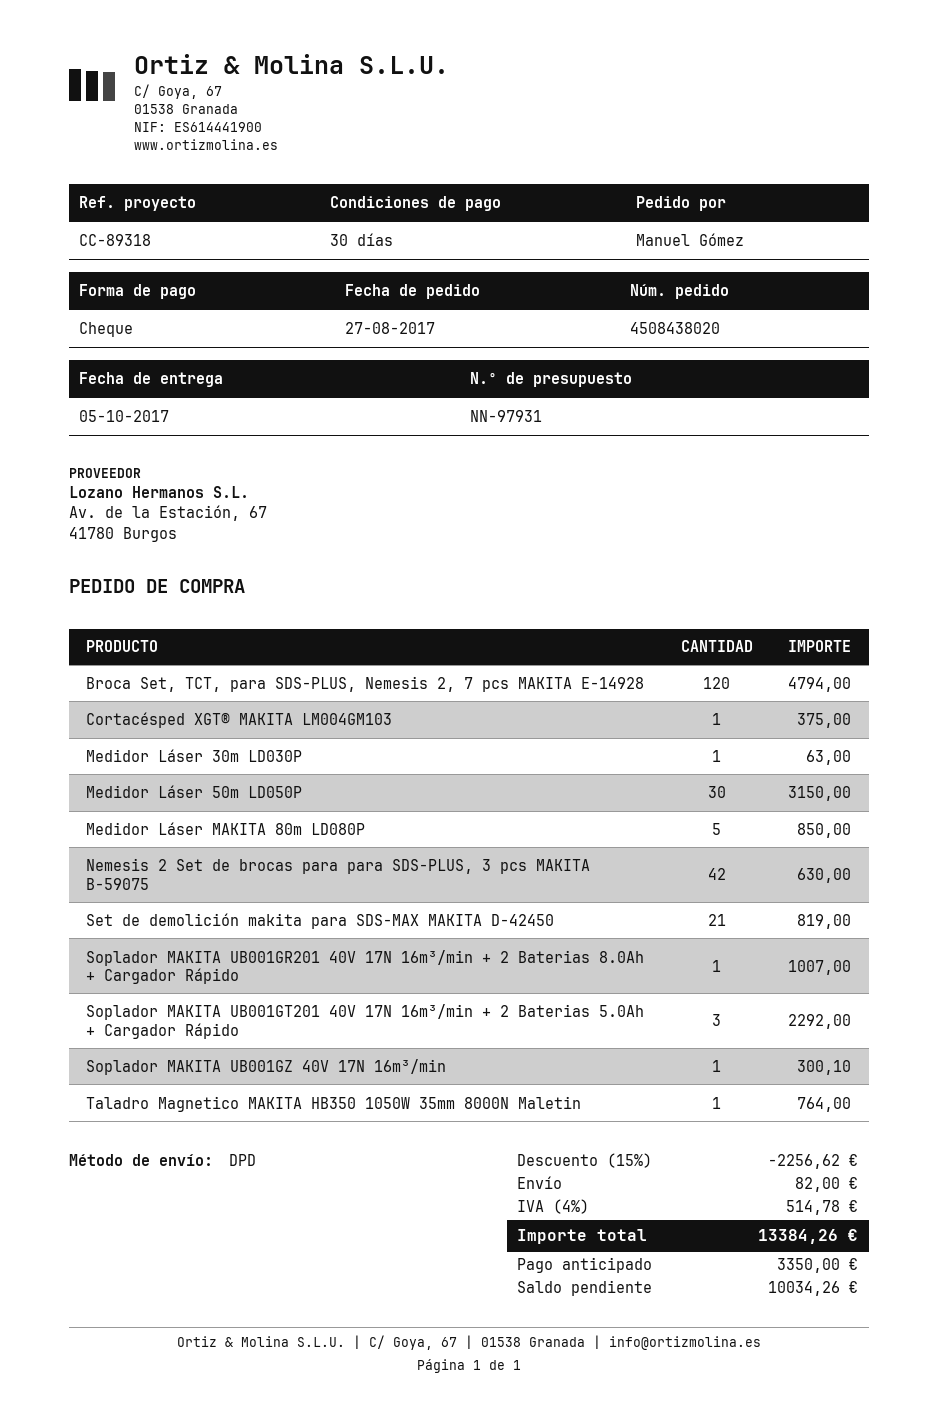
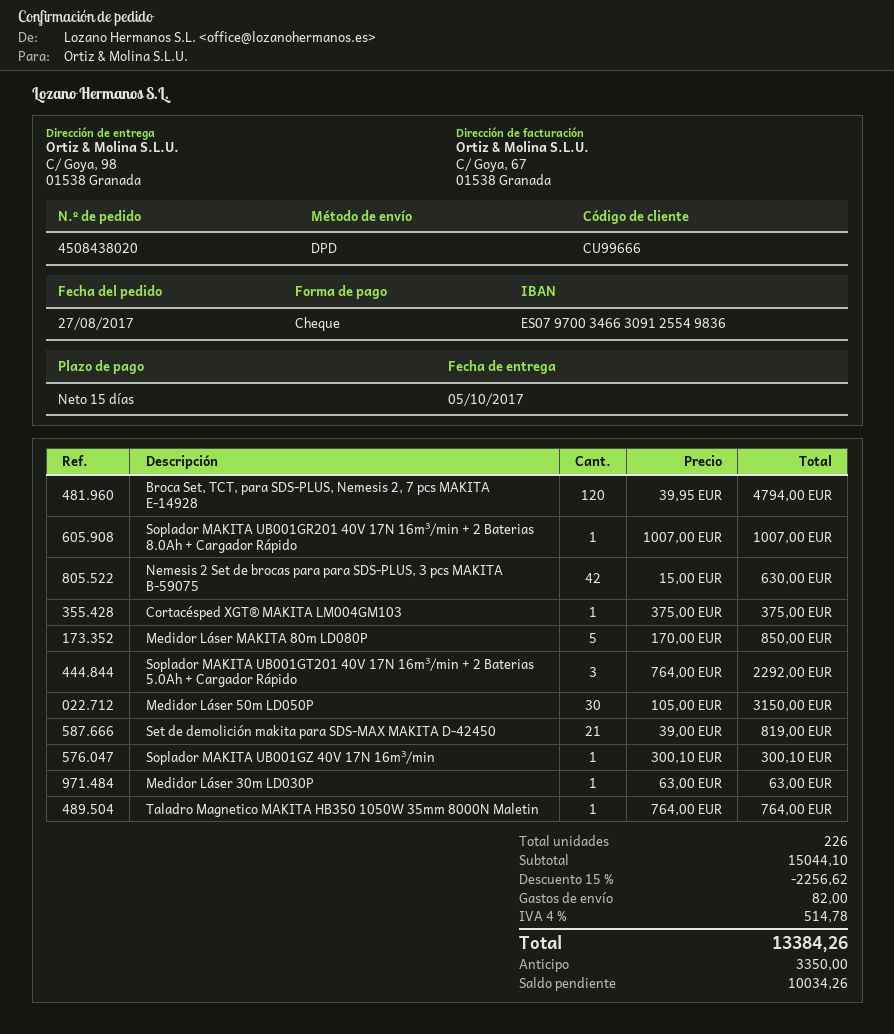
payment terms: 30 days -> 15 days

